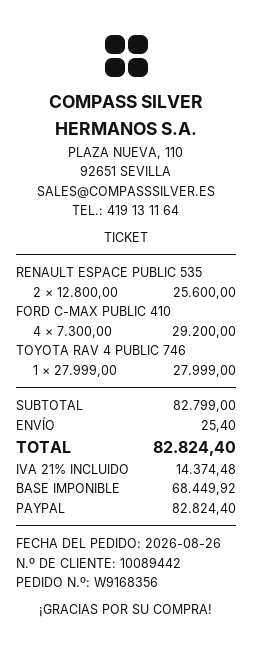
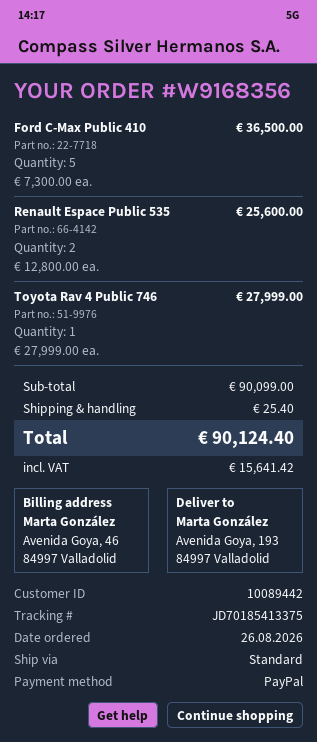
FORD C-MAX PUBLIC 410: 4 x 7300.00 = 29200.00 -> 5 x 7300.00 = 36500.00
subtotal: 82799.00 -> 90099.00
tax: 14374.48 -> 15641.42
total: 82824.40 -> 90124.40

